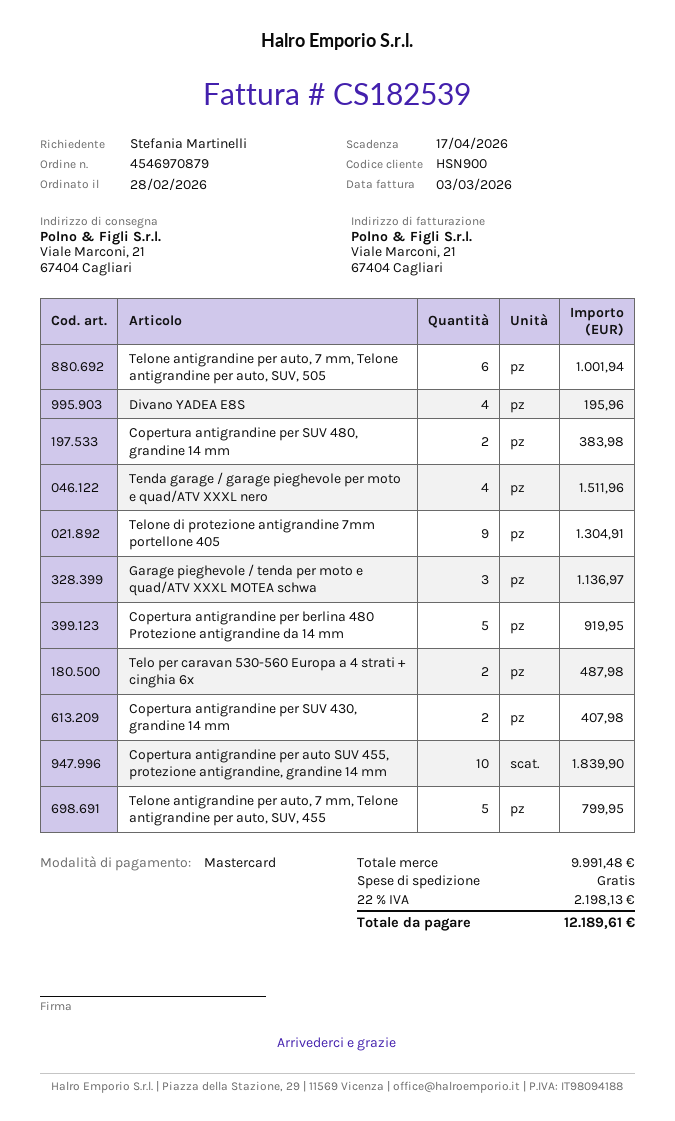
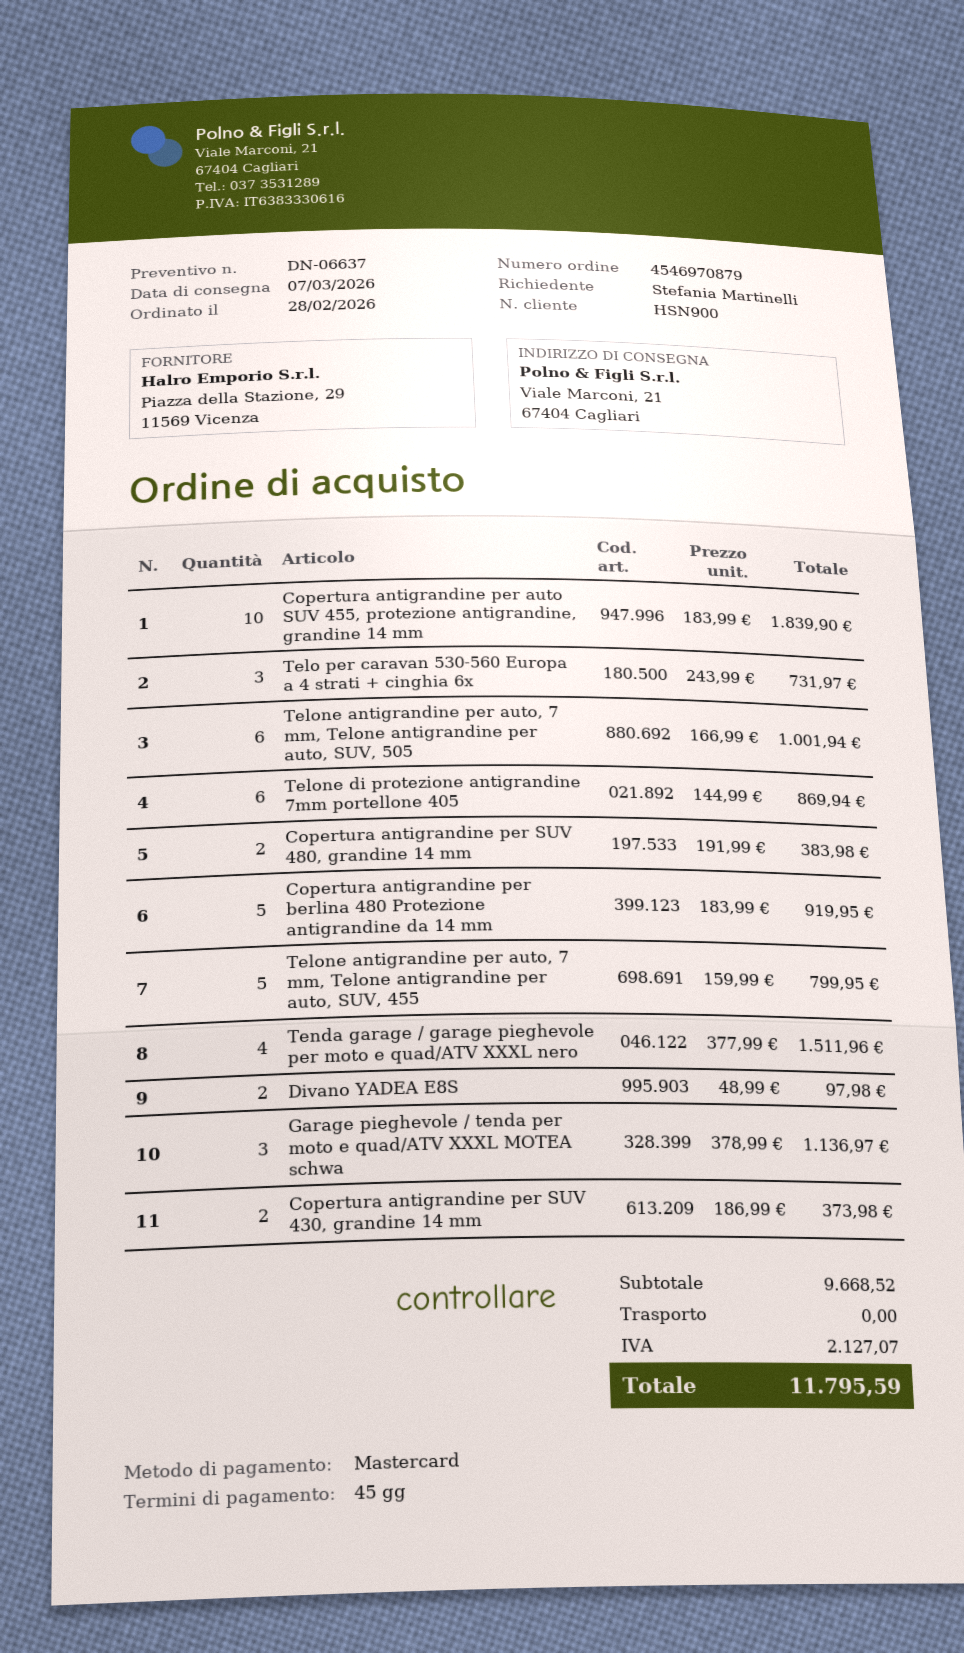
Divano YADEA E8S: 4 for 195.96 -> 2 for 97.98
Telone di protezione antigrandine 7mm portellone 405: 9 for 1304.91 -> 6 for 869.94
Telo per caravan 530-560 Europa a 4 strati + cinghia 6x: 2 for 487.98 -> 3 for 731.97
Copertura antigrandine per SUV 430, grandine 14 mm: 2 for 407.98 -> 2 for 373.98
subtotal: 9991.48 -> 9668.52
tax: 2198.13 -> 2127.07
total: 12189.61 -> 11795.59

